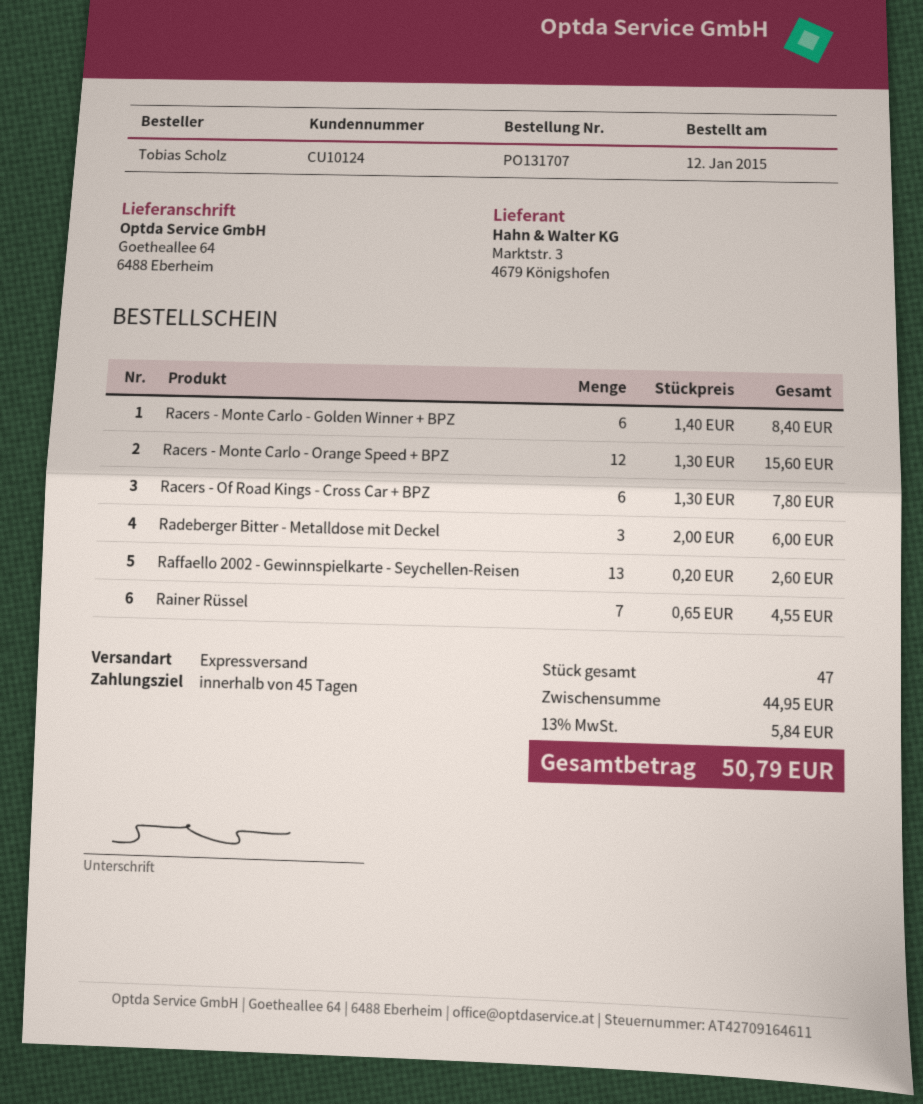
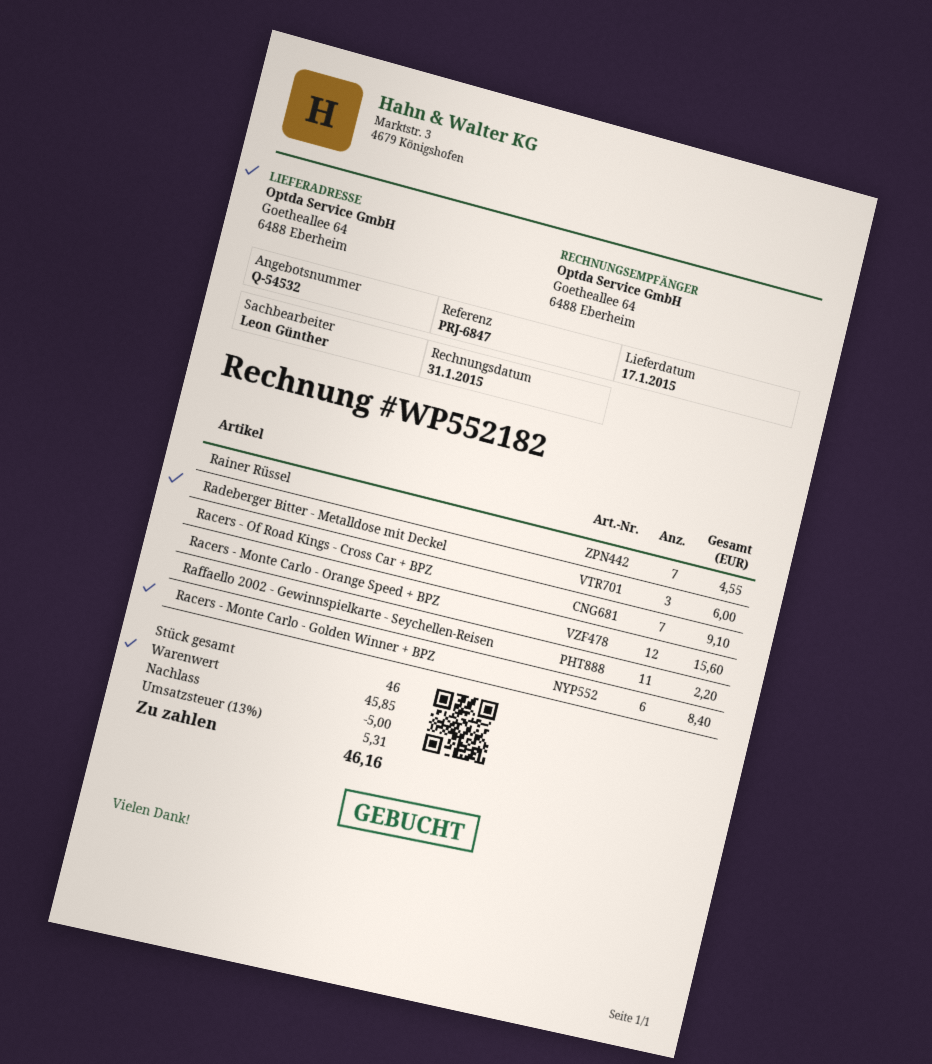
Racers - Of Road Kings - Cross Car + BPZ: 6 for 7.80 -> 7 for 9.10
Raffaello 2002 - Gewinnspielkarte - Seychellen-Reisen: 13 for 2.60 -> 11 for 2.20
total quantity: 47 -> 46
subtotal: 44.95 -> 45.85
discount: none -> 5.00
tax: 13% = 5.84 -> 13% = 5.31
total: 50.79 -> 46.16

